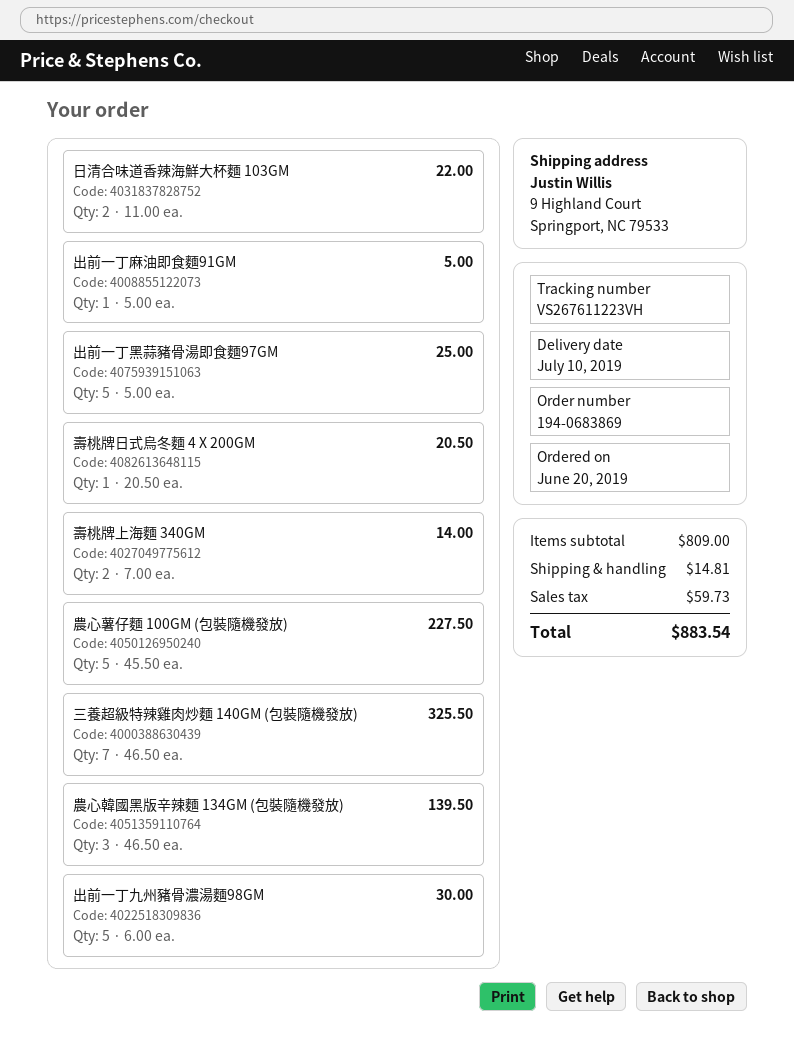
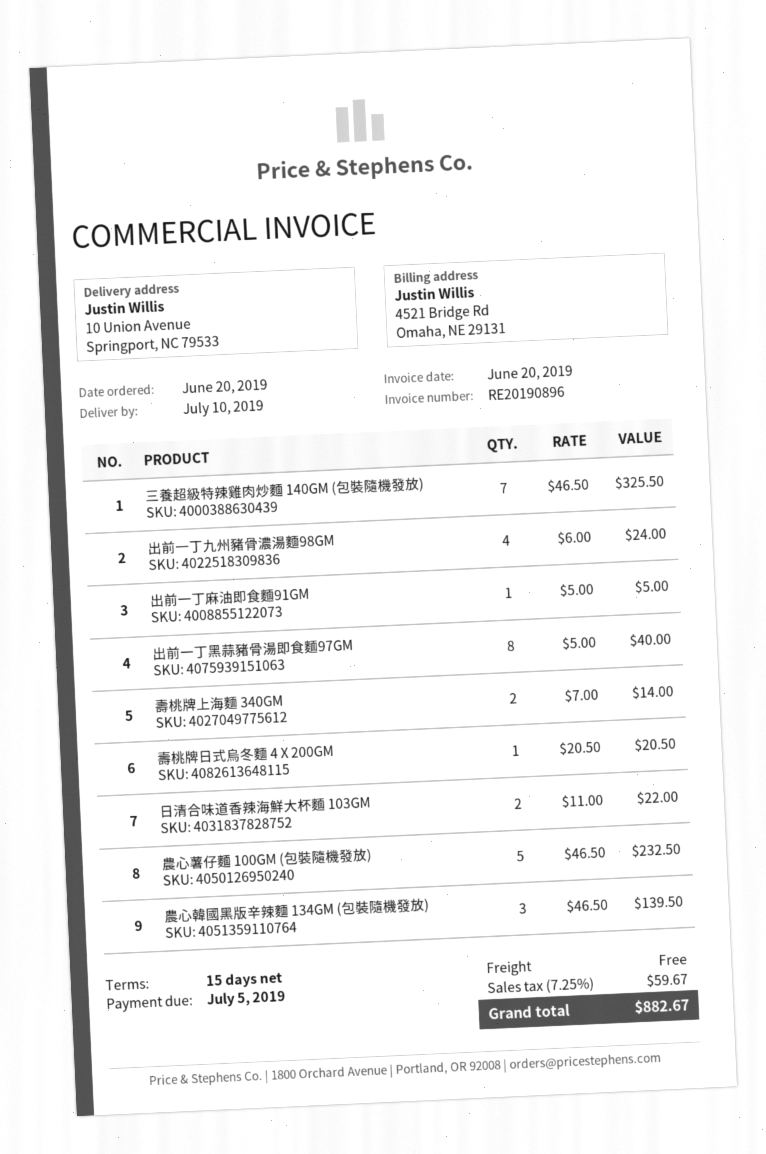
ship to: 9 Highland Court, Springport, NC 79533 -> 10 Union Avenue, Springport, NC 79533
出前一丁黑蒜豬骨湯即食麵97GM: 5 x 5.00 = 25.00 -> 8 x 5.00 = 40.00
農心薯仔麵 100GM (包裝隨機發放): 5 x 45.50 = 227.50 -> 5 x 46.50 = 232.50
出前一丁九州豬骨濃湯麵98GM: 5 x 6.00 = 30.00 -> 4 x 6.00 = 24.00
shipping: 14.81 -> 0.00
tax: 59.73 -> 59.67
total: 883.54 -> 882.67

